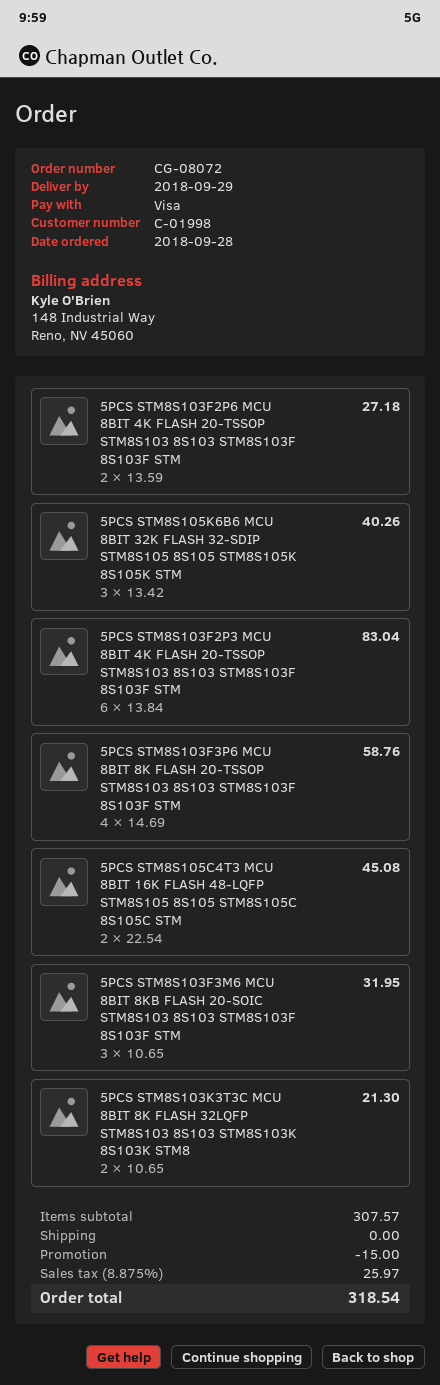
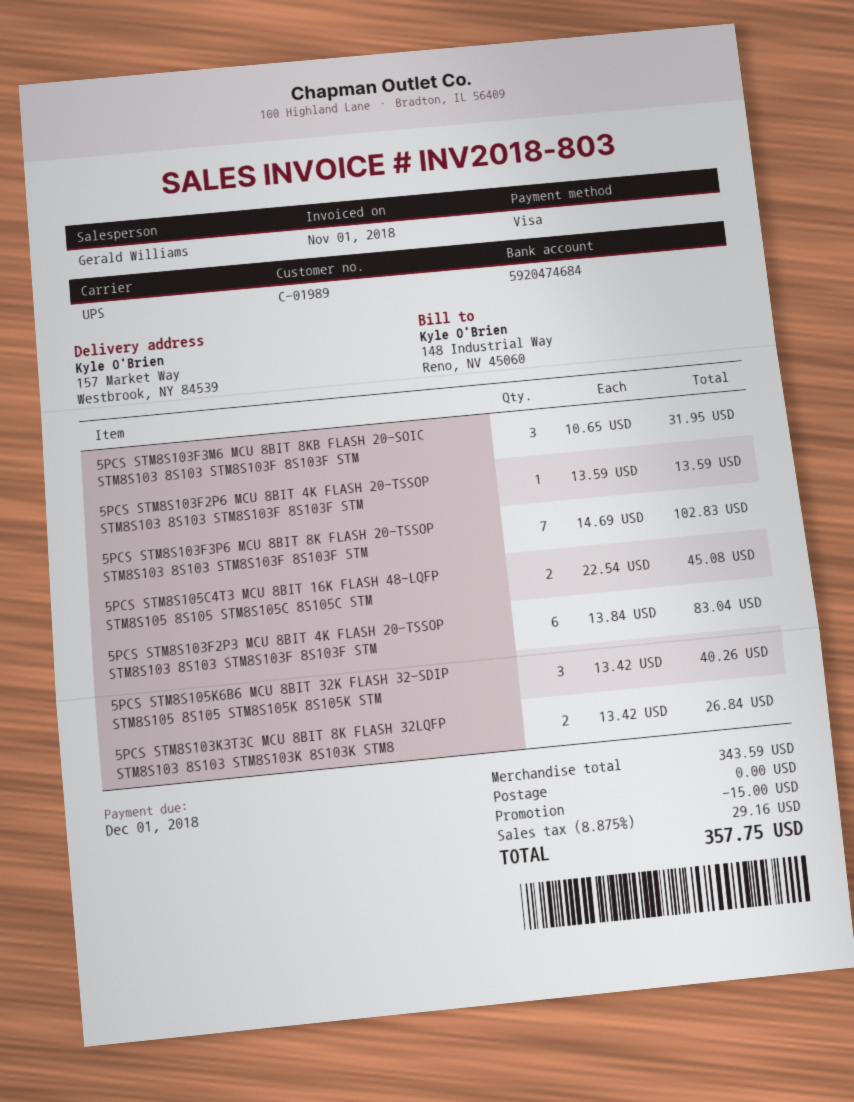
customer number: C-01998 -> C-01989
5PCS STM8S103F2P6 MCU 8BIT 4K FLASH 20-TSSOP STM8S103 8S103 STM8S103F 8S103F STM: 2 x 13.59 = 27.18 -> 1 x 13.59 = 13.59
5PCS STM8S103F3P6 MCU 8BIT 8K FLASH 20-TSSOP STM8S103 8S103 STM8S103F 8S103F STM: 4 x 14.69 = 58.76 -> 7 x 14.69 = 102.83
5PCS STM8S103K3T3C MCU 8BIT 8K FLASH 32LQFP STM8S103 8S103 STM8S103K 8S103K STM8: 2 x 10.65 = 21.30 -> 2 x 13.42 = 26.84
subtotal: 307.57 -> 343.59
tax: 8.875% = 25.97 -> 8.875% = 29.16
total: 318.54 -> 357.75

